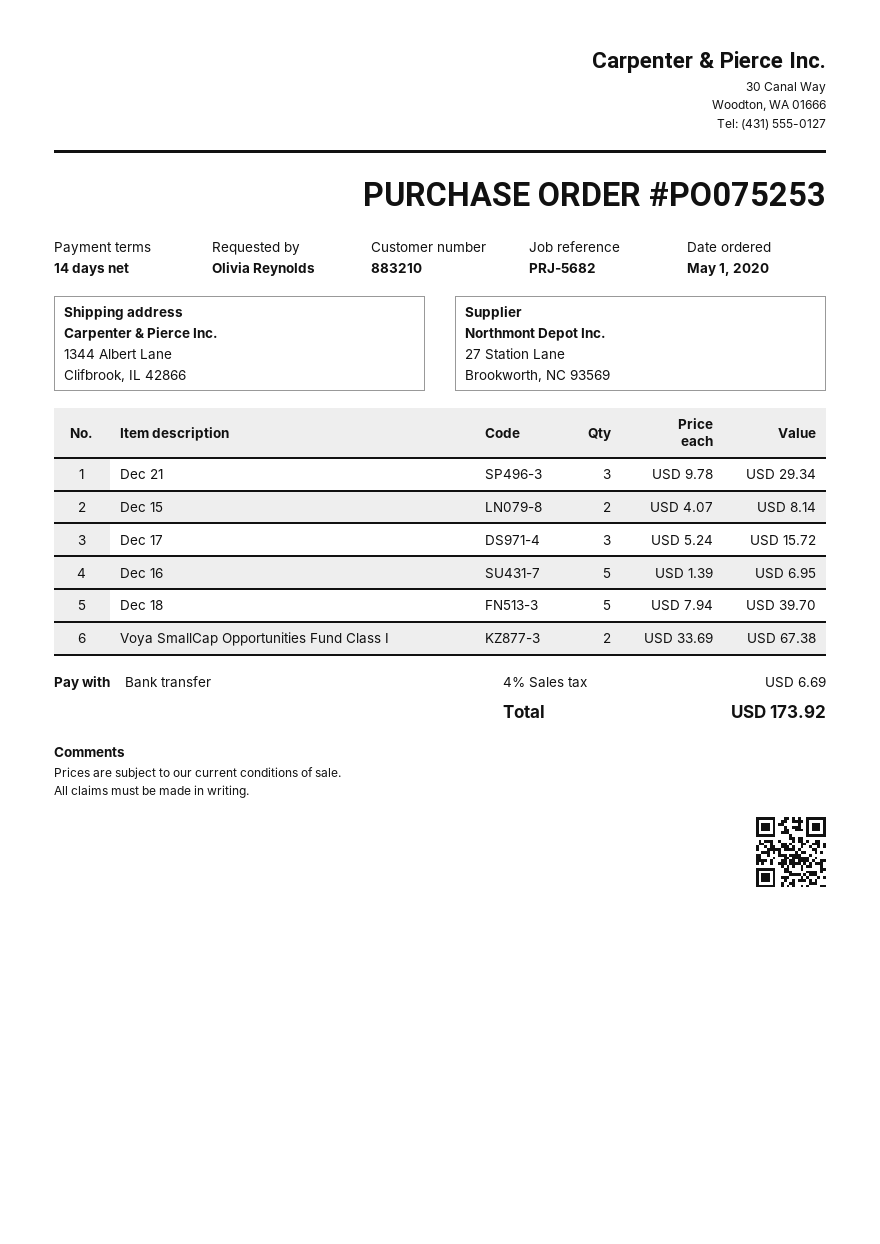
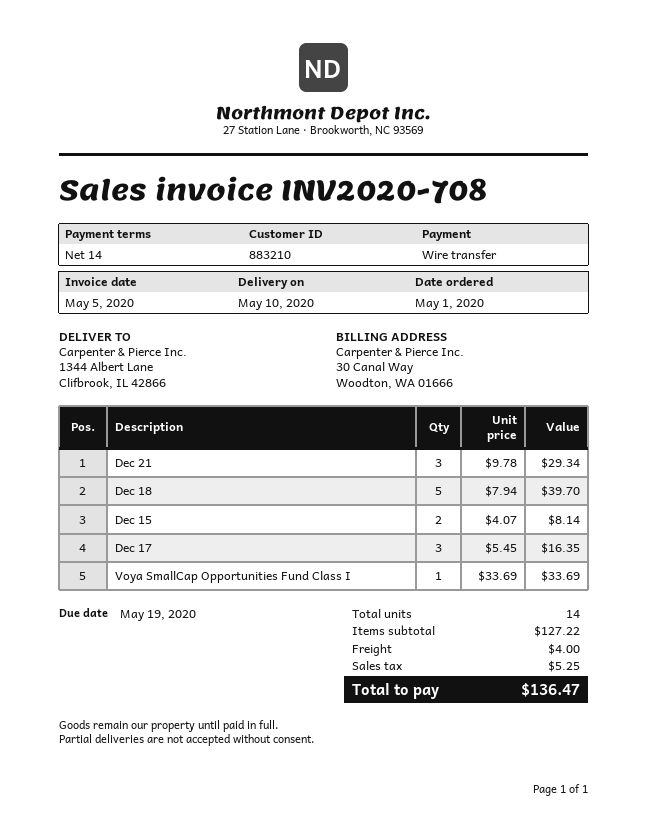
Dec 17: 3 x 5.24 = 15.72 -> 3 x 5.45 = 16.35
Dec 16: 5 x 1.39 = 6.95 -> none
Voya SmallCap Opportunities Fund Class I: 2 x 33.69 = 67.38 -> 1 x 33.69 = 33.69
shipping: none -> 4.00
tax: 6.69 -> 5.25
total: 173.92 -> 136.47

